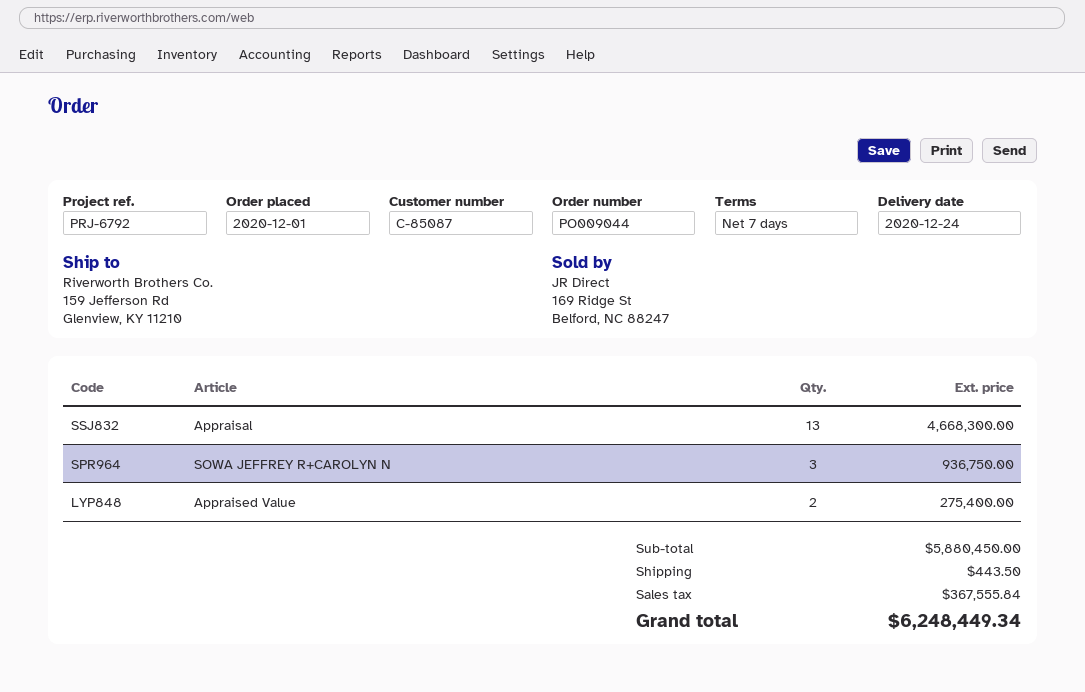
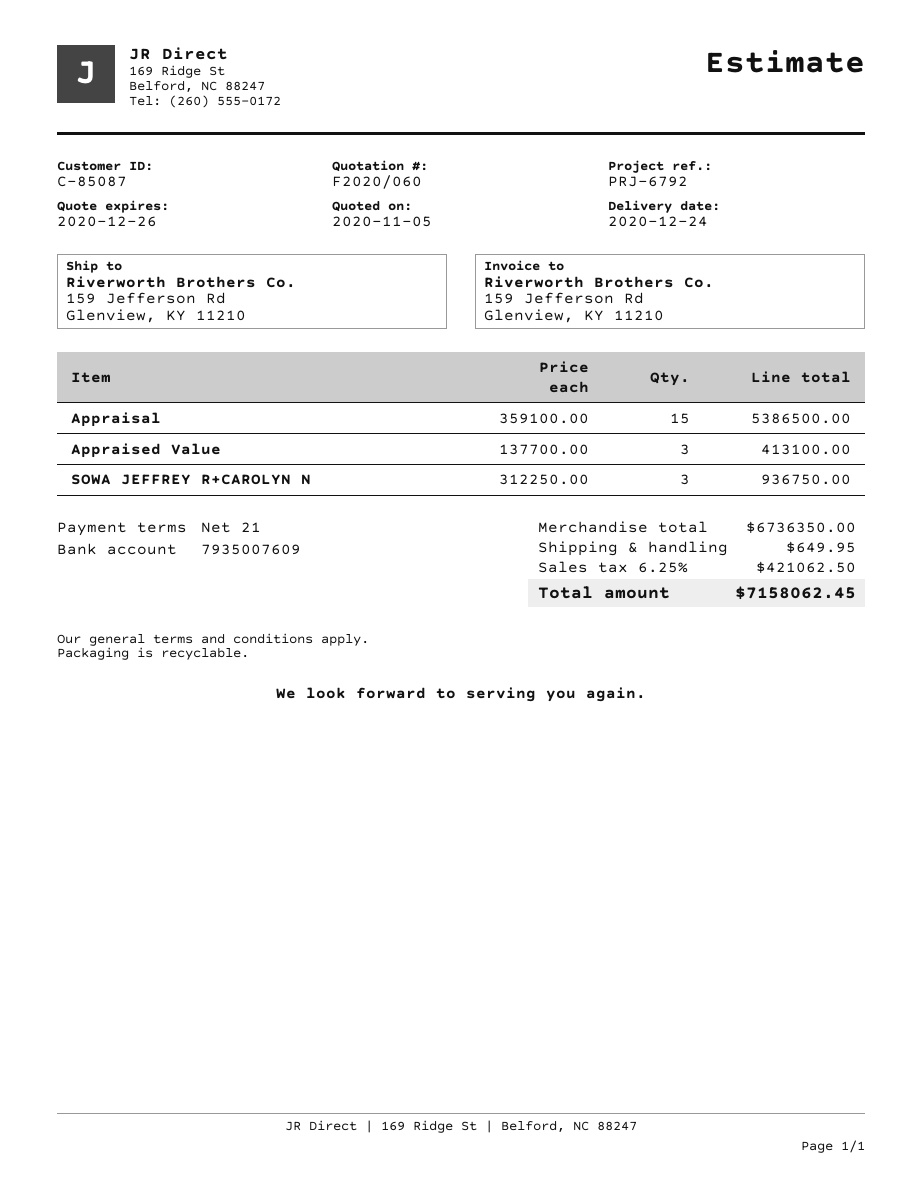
payment terms: 7 days -> 21 days
Appraisal: 13 for 4668300.00 -> 15 for 5386500.00
Appraised Value: 2 for 275400.00 -> 3 for 413100.00
subtotal: 5880450.00 -> 6736350.00
shipping: 443.50 -> 649.95
tax: 367555.84 -> 421062.50
total: 6248449.34 -> 7158062.45

